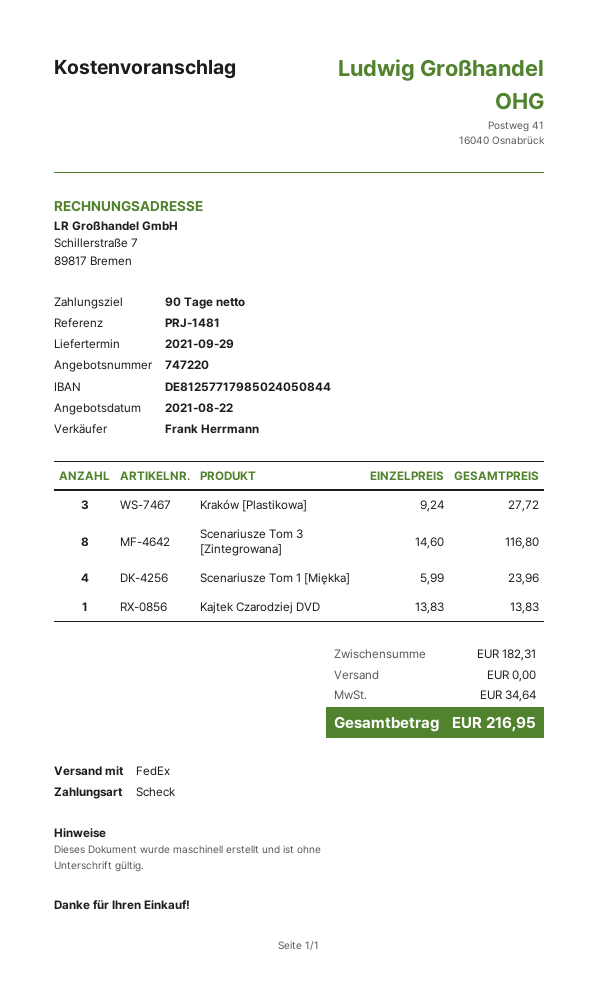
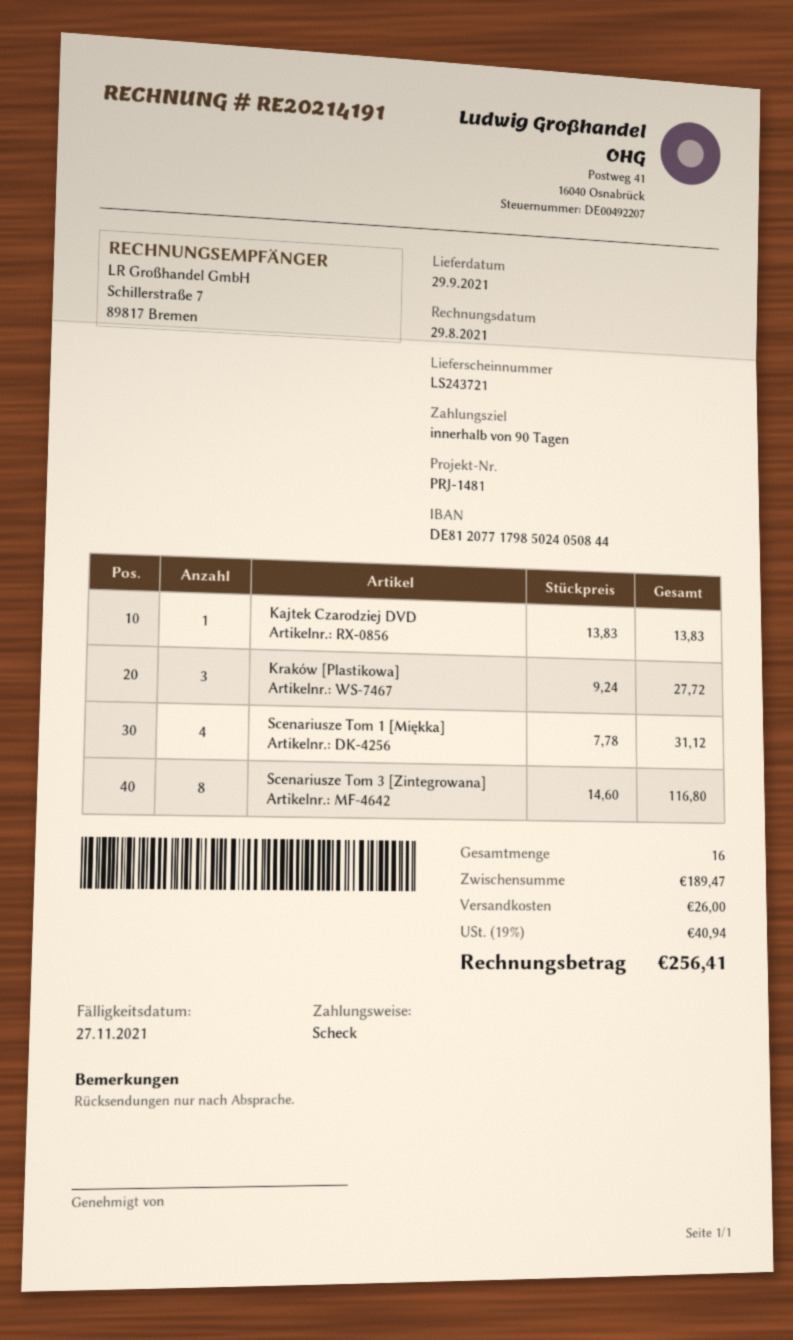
bank account: DE81257717985024050844 -> DE81207717985024050844
Scenariusze Tom 1 [Miękka]: 4 x 5.99 = 23.96 -> 4 x 7.78 = 31.12
subtotal: 182.31 -> 189.47
shipping: 0.00 -> 26.00
tax: 34.64 -> 40.94
total: 216.95 -> 256.41

